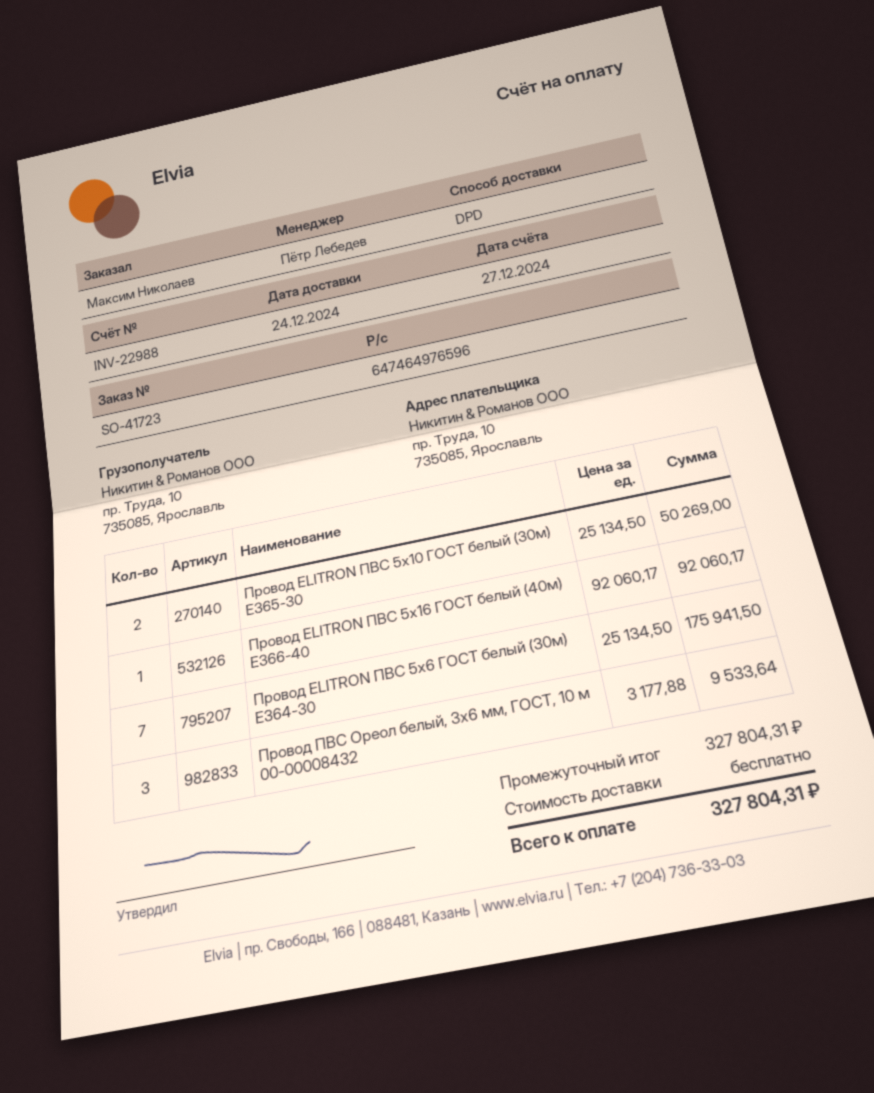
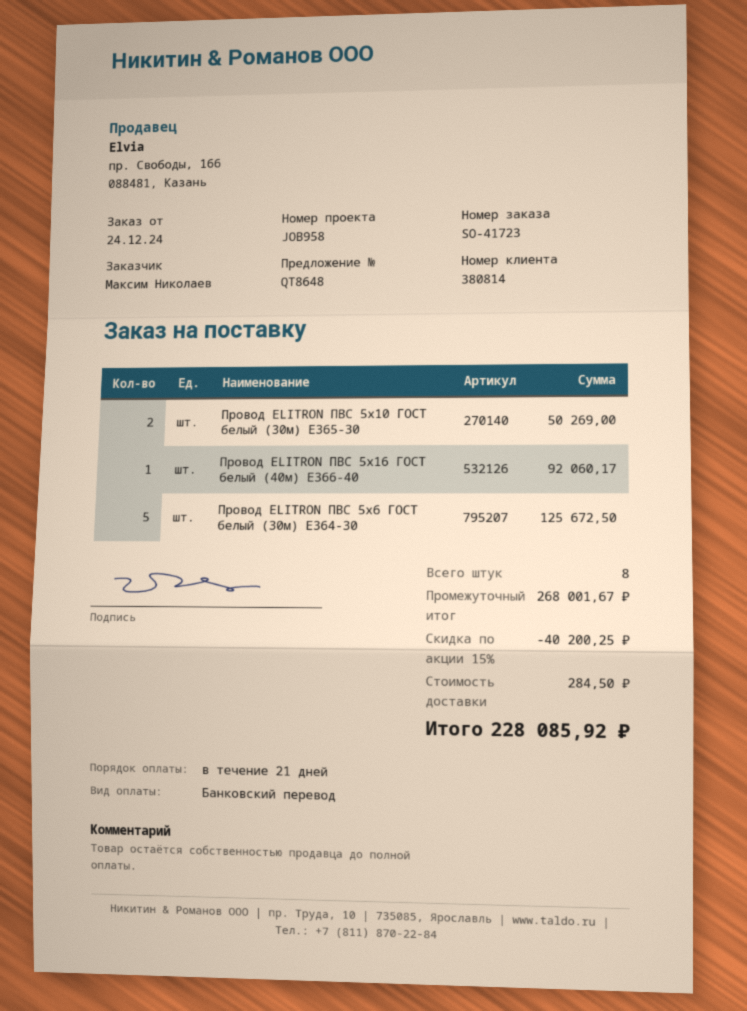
Провод ELITRON ПВС 5х6 ГОСТ белый (30м) E364-30: 7 for 175941.50 -> 5 for 125672.50
Провод ПВС Ореол белый, 3x6 мм, ГОСТ, 10 м 00-00008432: 3 for 9533.64 -> none
subtotal: 327804.31 -> 268001.67
discount: none -> 15% = 40200.25
shipping: 0.00 -> 284.50
total: 327804.31 -> 228085.92

